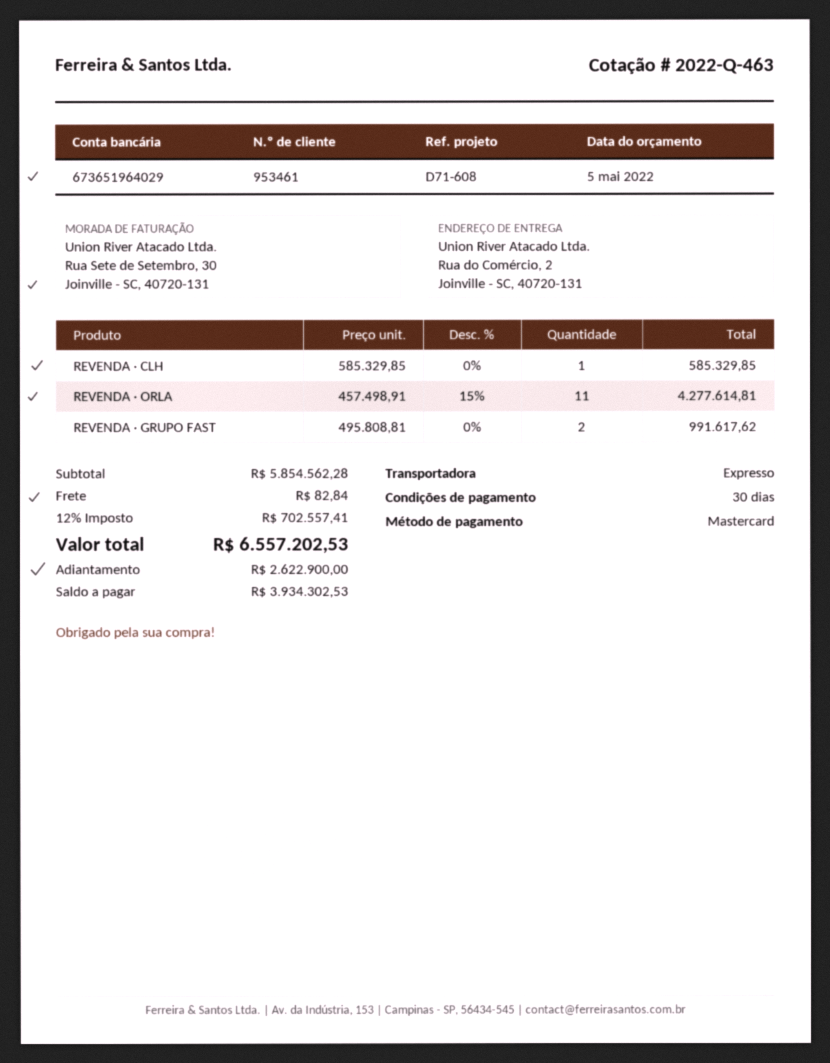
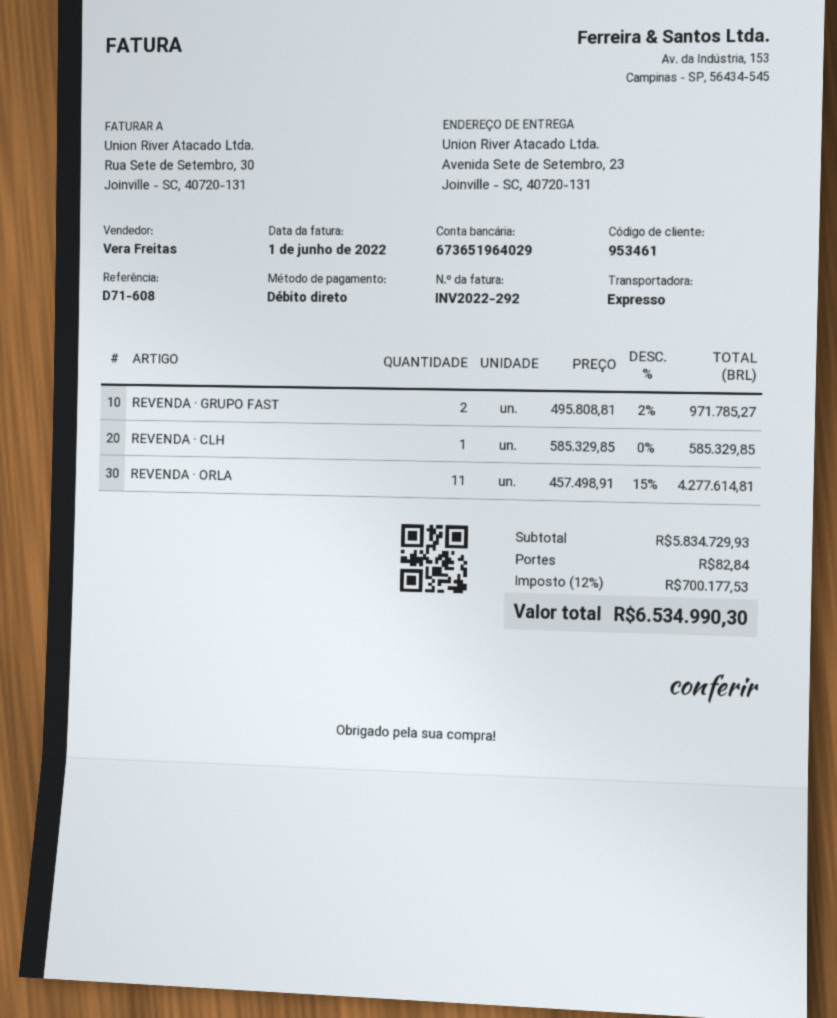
payment method: Mastercard -> direct debit
ship to: Rua do Comércio, 2, Joinville - SC, 40720-131 -> Avenida Sete de Setembro, 23, Joinville - SC, 40720-131
REVENDA · GRUPO FAST: 2 x 495808.81 = 991617.62 -> 2 x 495808.81 - 2% = 971785.27
subtotal: 5854562.28 -> 5834729.93
tax: 12% = 702557.41 -> 12% = 700177.53
total: 6557202.53 -> 6534990.30

